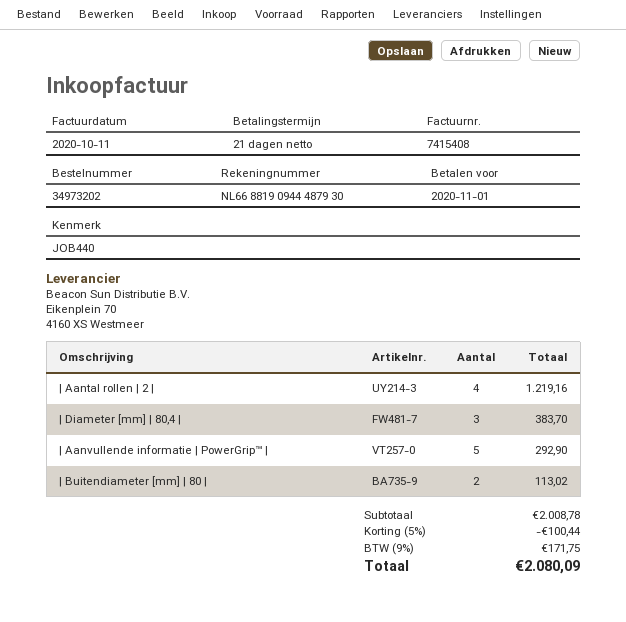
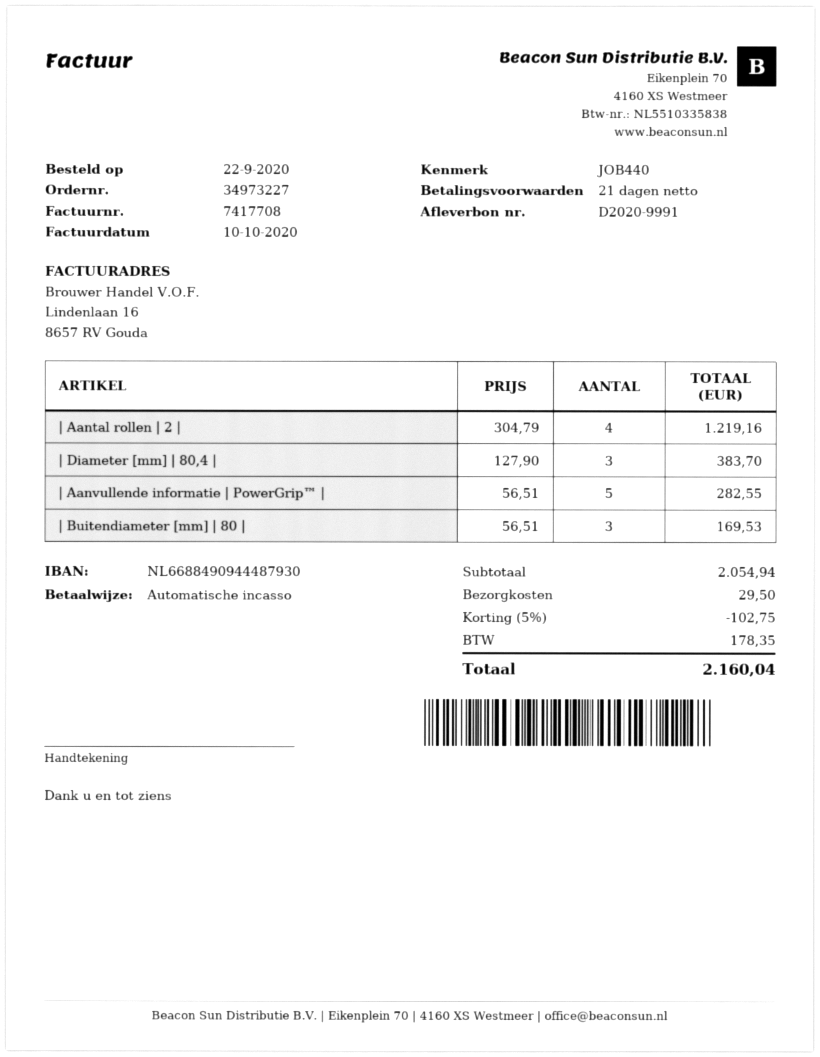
order number: 34973202 -> 34973227
invoice number: 7415408 -> 7417708
invoice date: 2020-10-11 -> 2020-10-10
bank account: NL6688190944487930 -> NL6688490944487930
| Aanvullende informatie | PowerGrip™ |: 5 for 292.90 -> 5 for 282.55
| Buitendiameter [mm] | 80 |: 2 for 113.02 -> 3 for 169.53
subtotal: 2008.78 -> 2054.94
discount: 5% = 100.44 -> 5% = 102.75
shipping: none -> 29.50
tax: 171.75 -> 178.35
total: 2080.09 -> 2160.04

